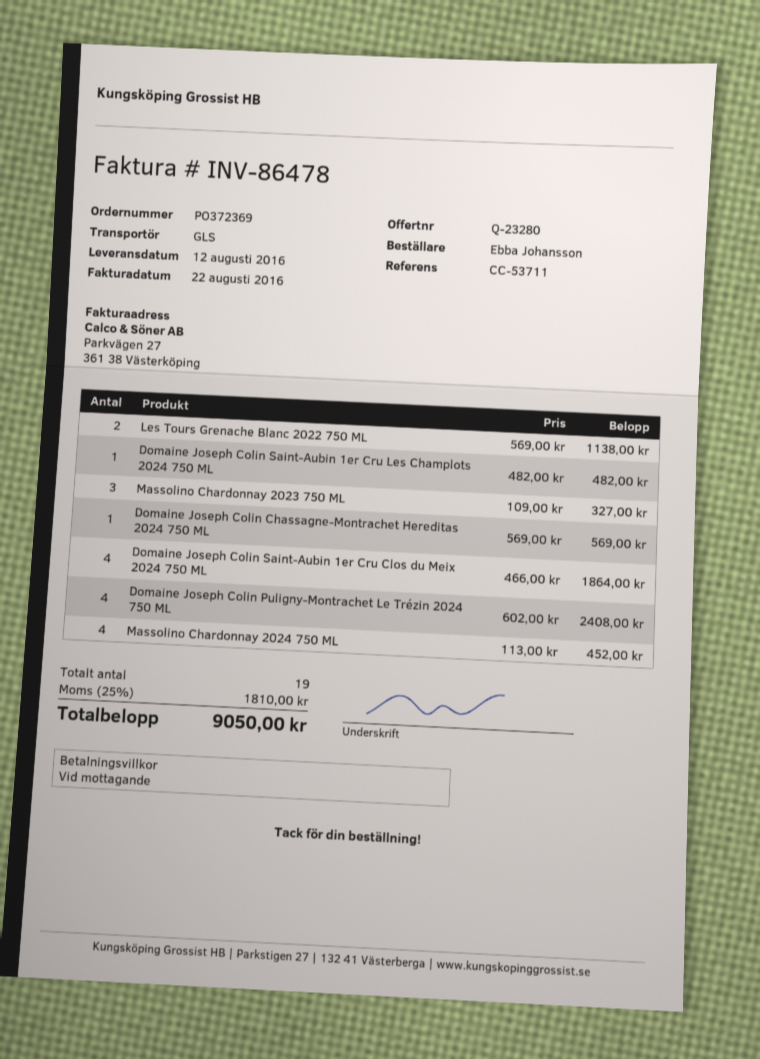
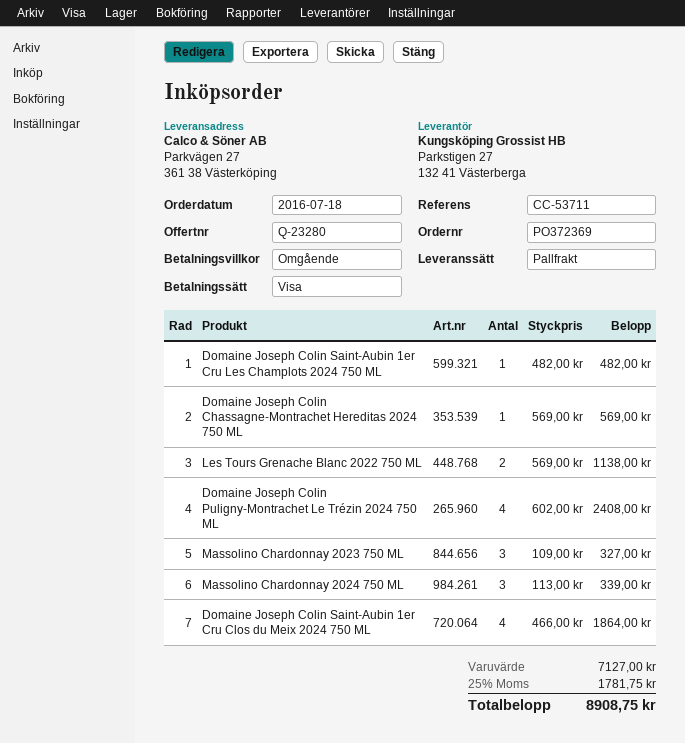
shipping method: GLS -> pallet freight
Massolino Chardonnay 2024 750 ML: 4 x 113.00 = 452.00 -> 3 x 113.00 = 339.00
tax: 25% = 1810.00 -> 25% = 1781.75
total: 9050.00 -> 8908.75

